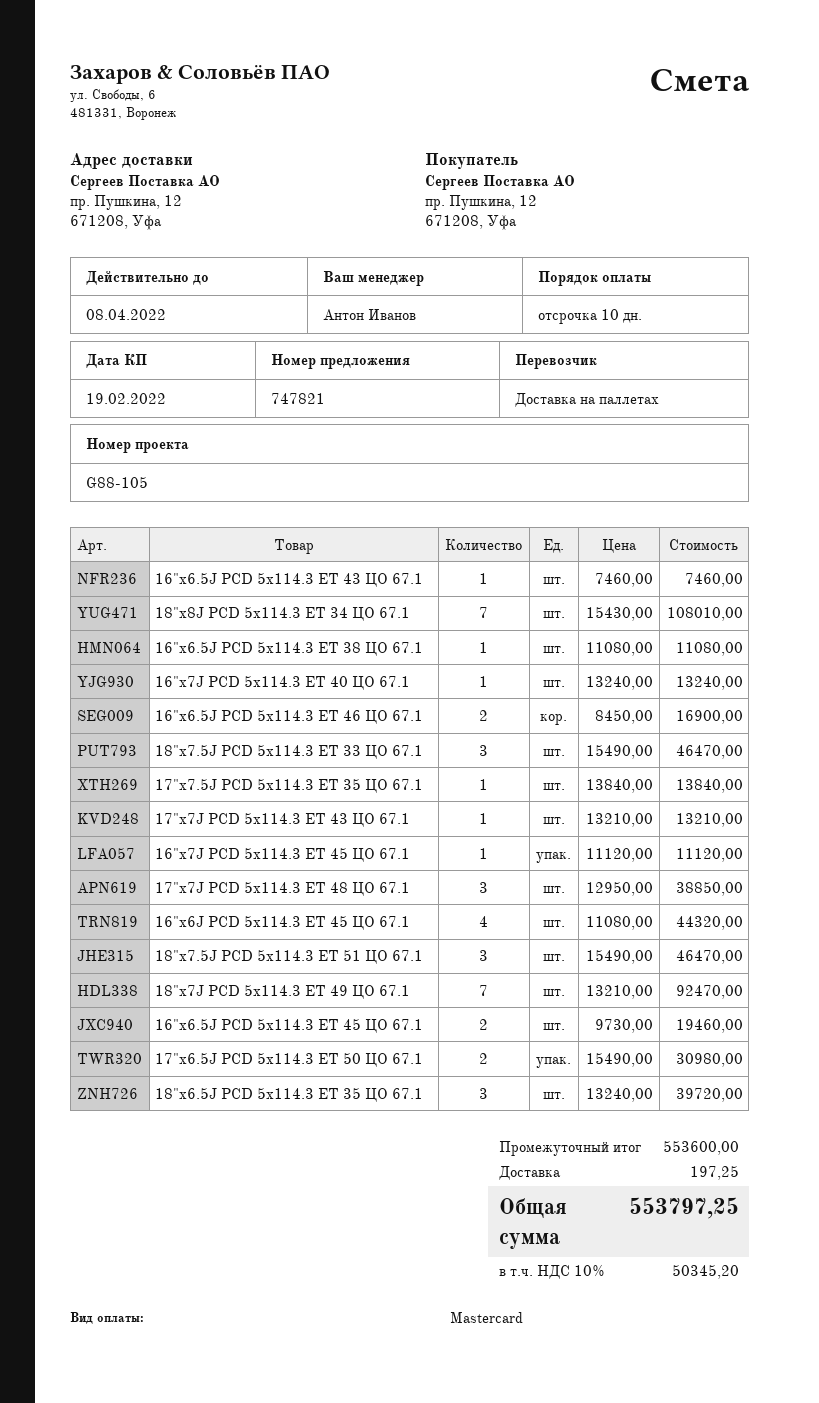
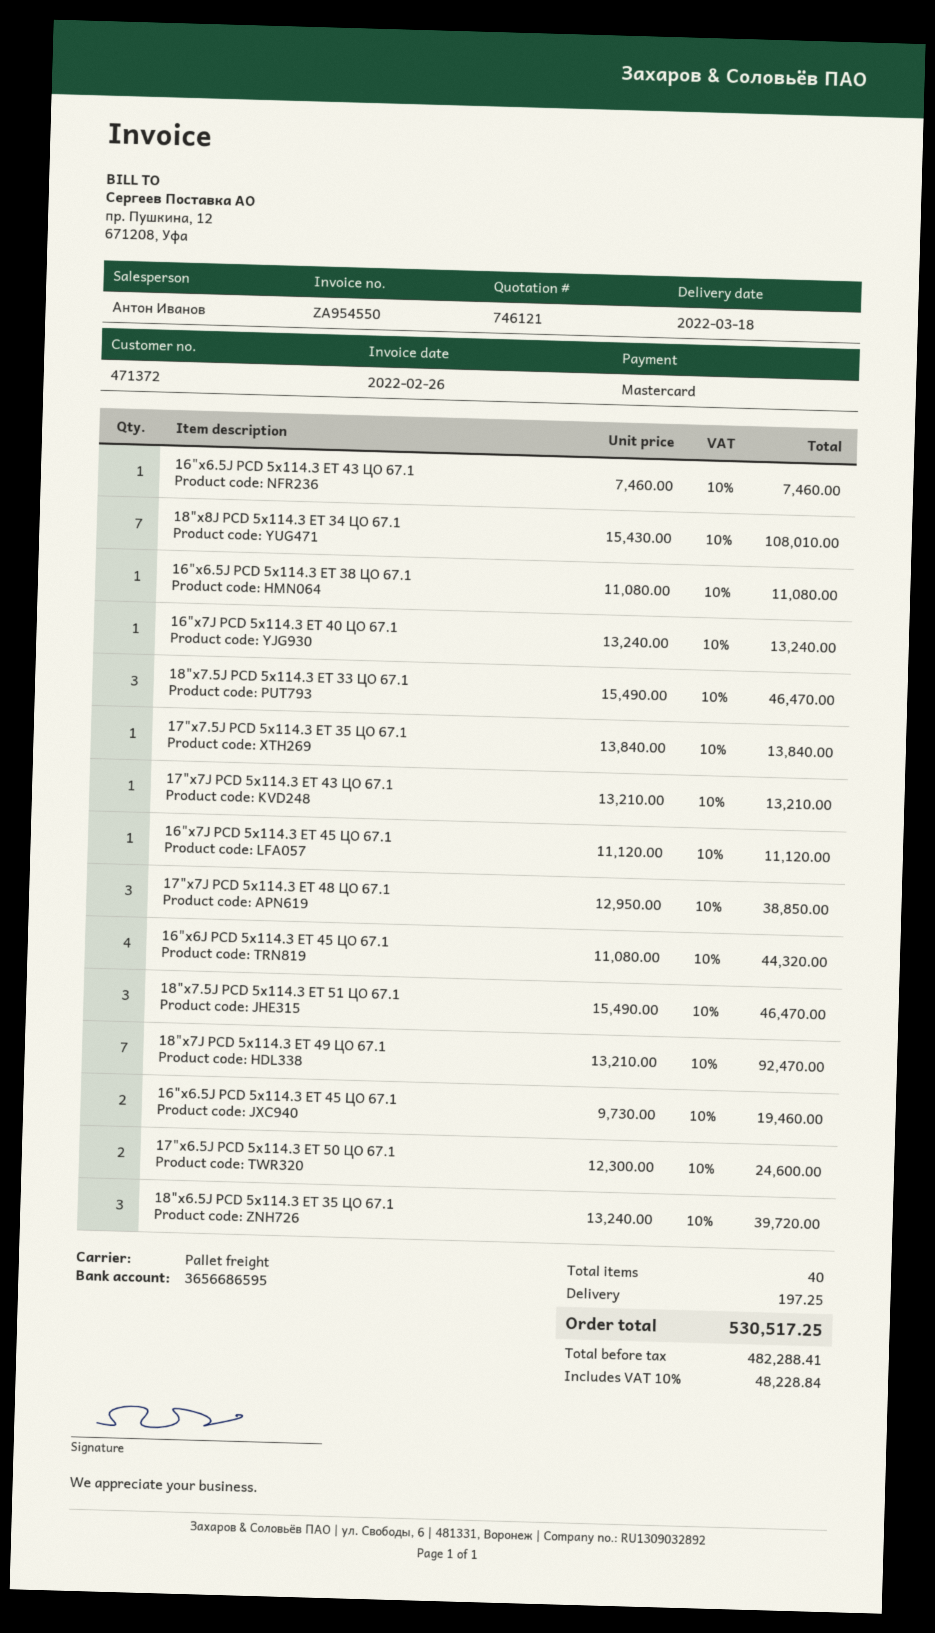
quote number: 747821 -> 746121
16"x6.5J PCD 5x114.3 ЕТ 46 ЦО 67.1: 2 x 8450.00 = 16900.00 -> none
17"x6.5J PCD 5x114.3 ЕТ 50 ЦО 67.1: 2 x 15490.00 = 30980.00 -> 2 x 12300.00 = 24600.00
tax: 10% = 50345.20 -> 10% = 48228.84
total: 553797.25 -> 530517.25

